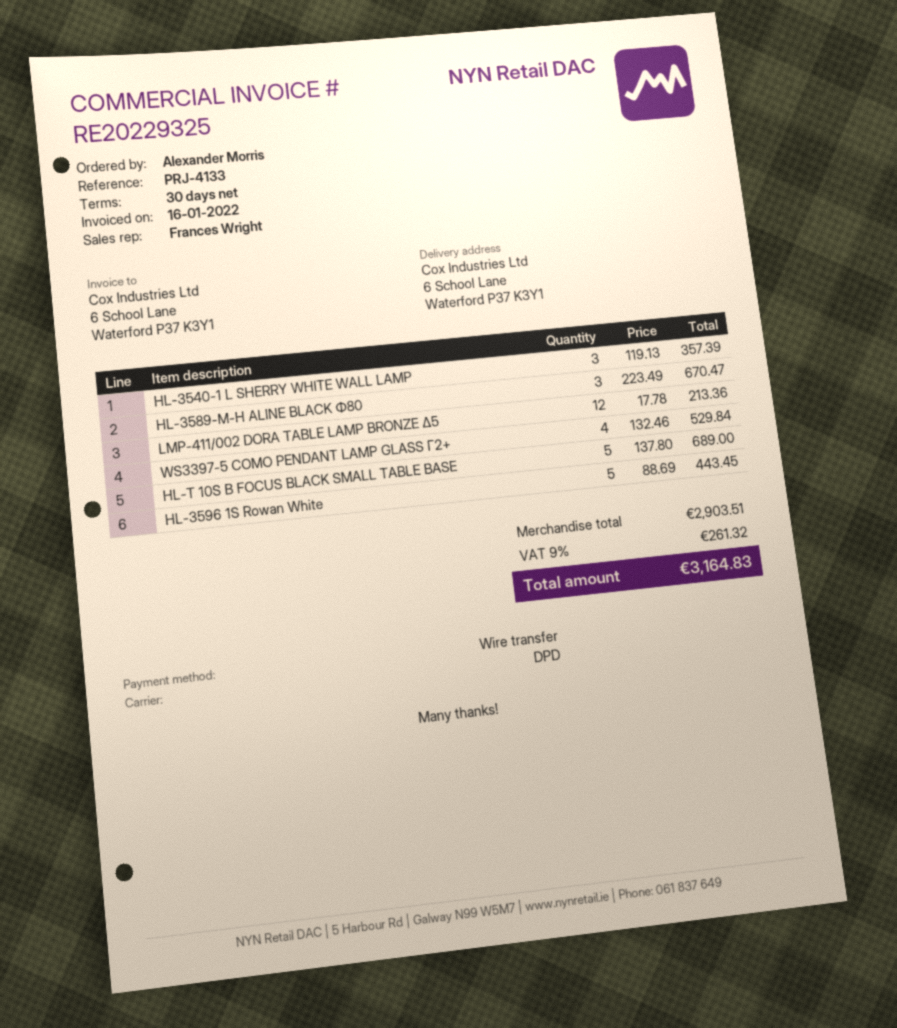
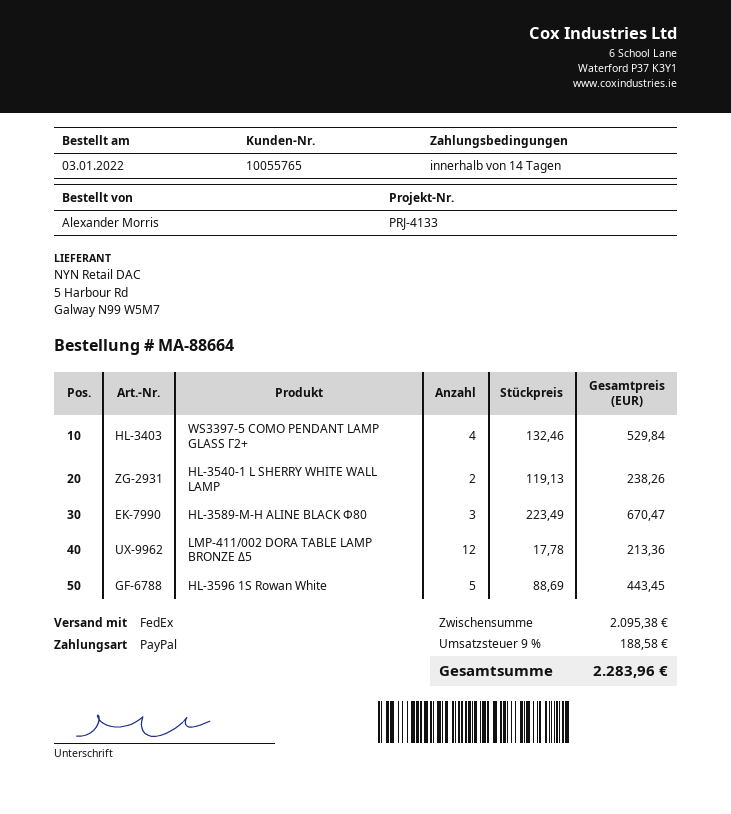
payment terms: 30 days -> 14 days
payment method: bank transfer -> PayPal
shipping method: DPD -> FedEx
HL-3540-1 L SHERRY WHITE WALL LAMP: 3 x 119.13 = 357.39 -> 2 x 119.13 = 238.26
HL-T 10S B FOCUS BLACK SMALL TABLE BASE: 5 x 137.80 = 689.00 -> none
subtotal: 2903.51 -> 2095.38
tax: 9% = 261.32 -> 9% = 188.58
total: 3164.83 -> 2283.96

